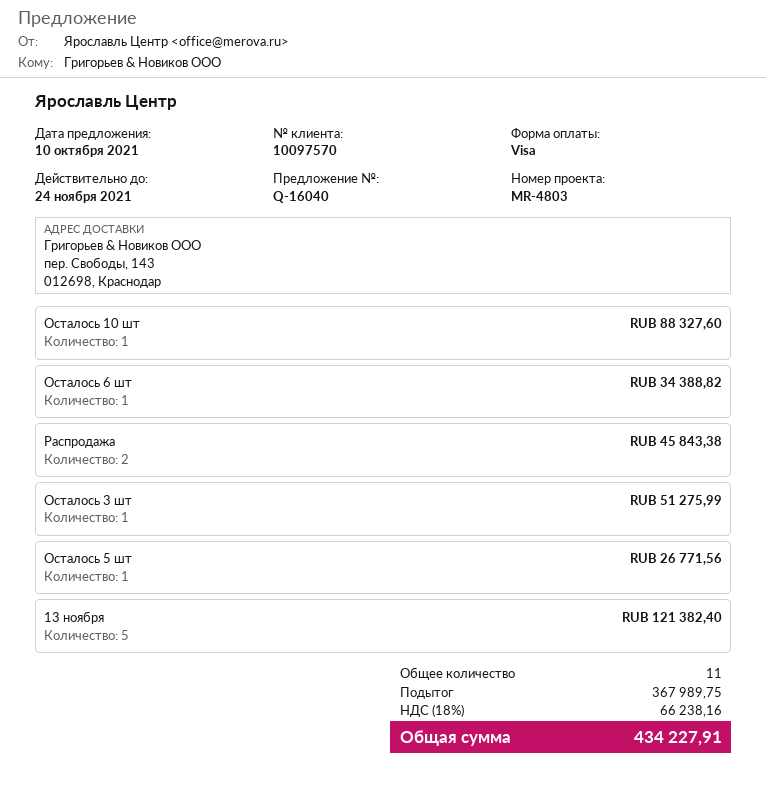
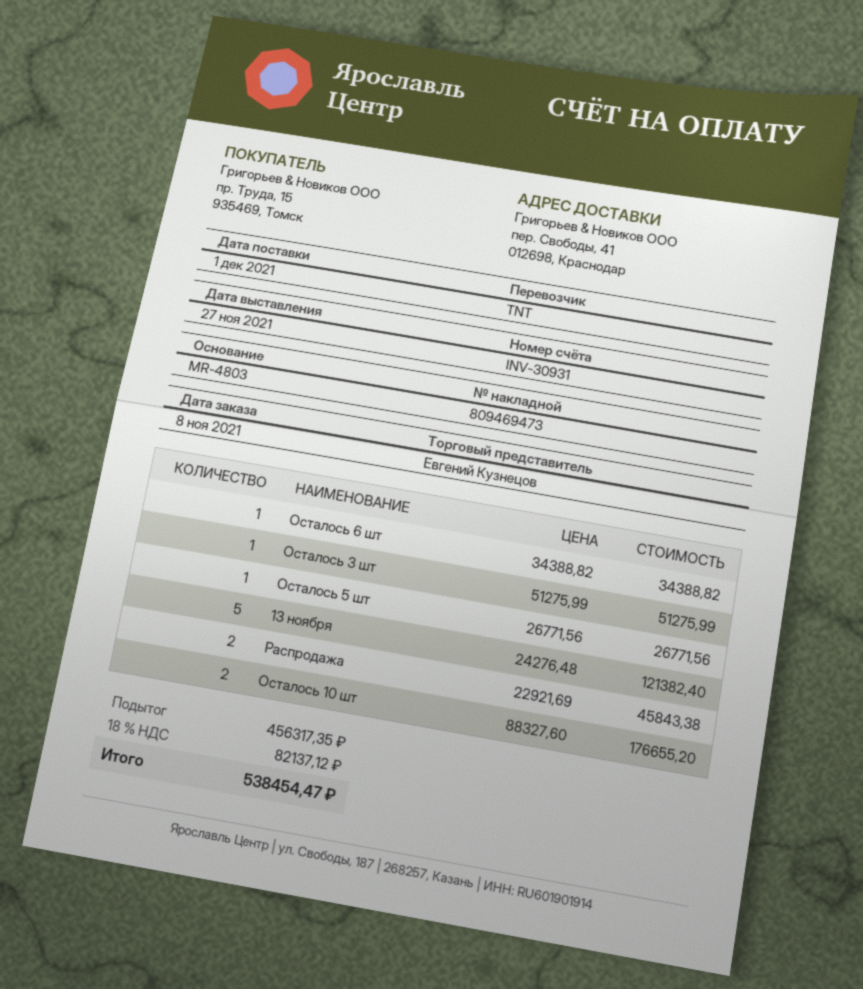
ship to: пер. Свободы, 143, 012698, Краснодар -> пер. Свободы, 41, 012698, Краснодар
Осталось 10 шт: 1 for 88327.60 -> 2 for 176655.20
subtotal: 367989.75 -> 456317.35
tax: 18% = 66238.16 -> 18% = 82137.12
total: 434227.91 -> 538454.47

